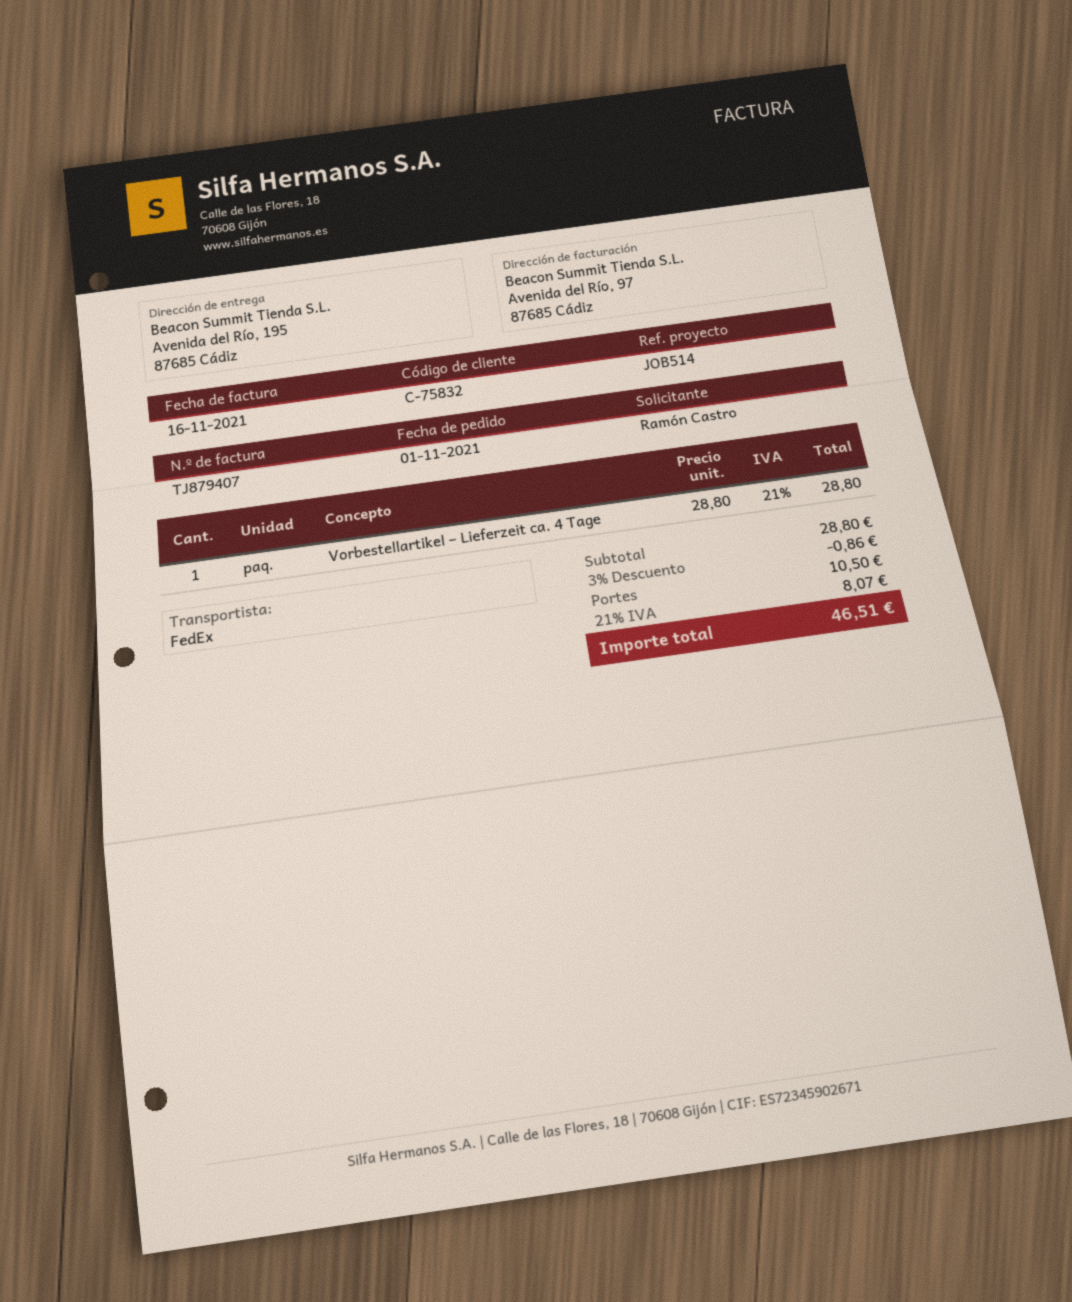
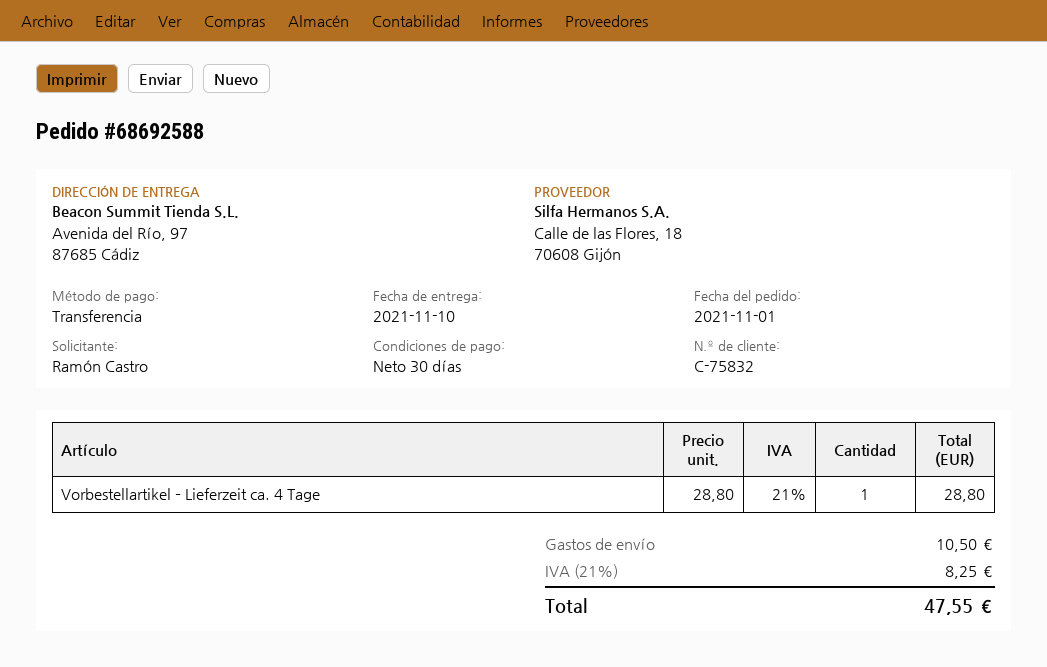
ship to: Avenida del Río, 195, 87685 Cádiz -> Avenida del Río, 97, 87685 Cádiz
discount: 3% = 0.86 -> none
tax: 21% = 8.07 -> 21% = 8.25
total: 46.51 -> 47.55

